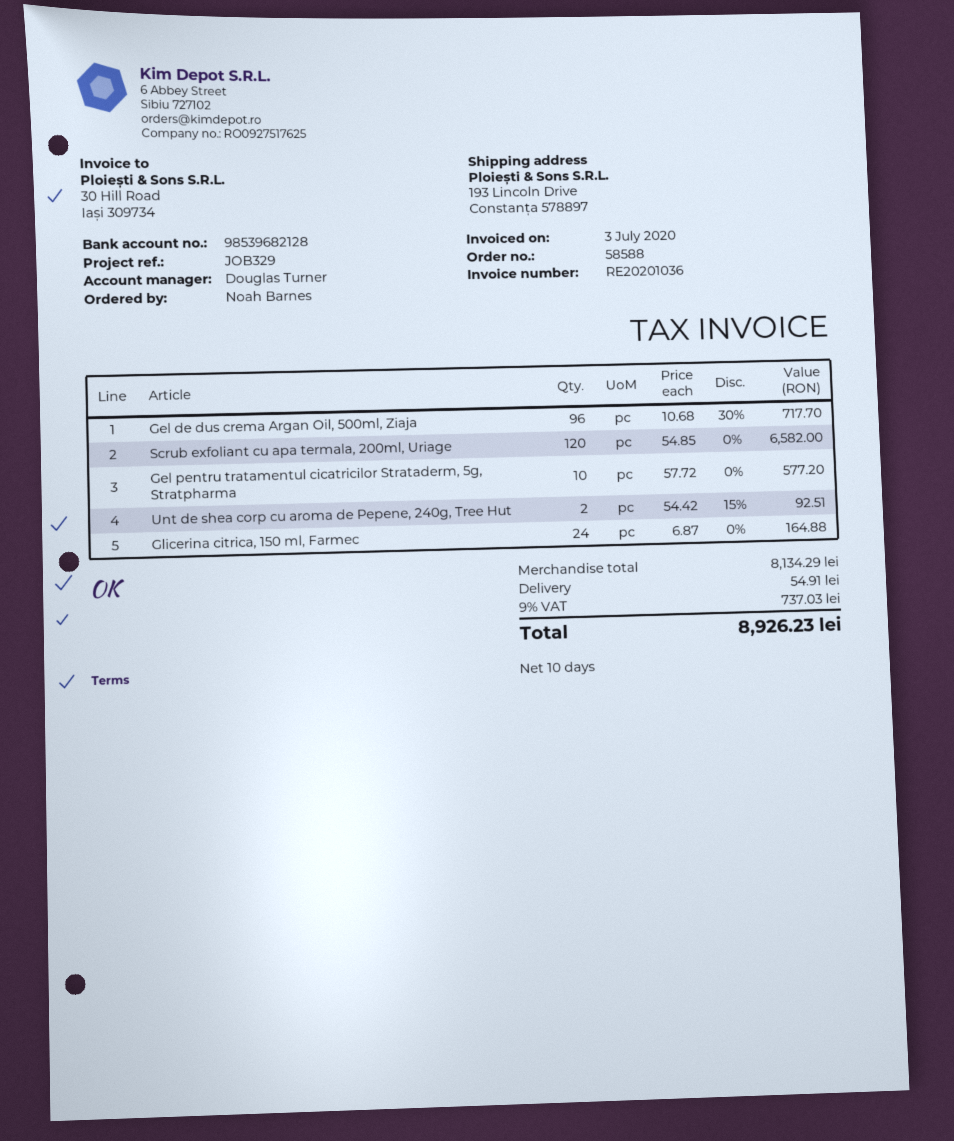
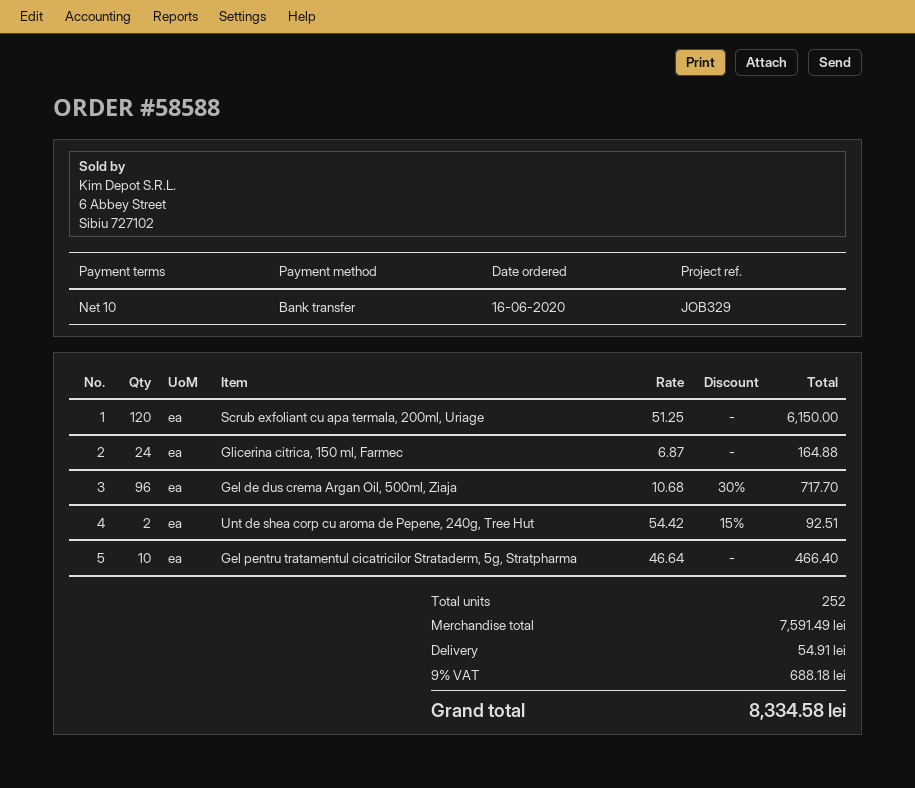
Scrub exfoliant cu apa termala, 200ml, Uriage: 120 x 54.85 = 6582.00 -> 120 x 51.25 = 6150.00
Gel pentru tratamentul cicatricilor Strataderm, 5g, Stratpharma: 10 x 57.72 = 577.20 -> 10 x 46.64 = 466.40
subtotal: 8134.29 -> 7591.49
tax: 9% = 737.03 -> 9% = 688.18
total: 8926.23 -> 8334.58

